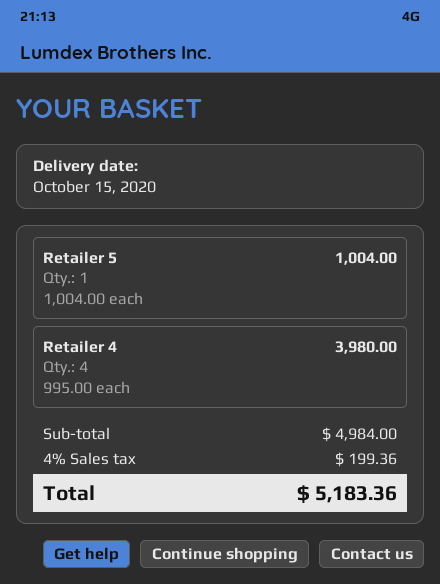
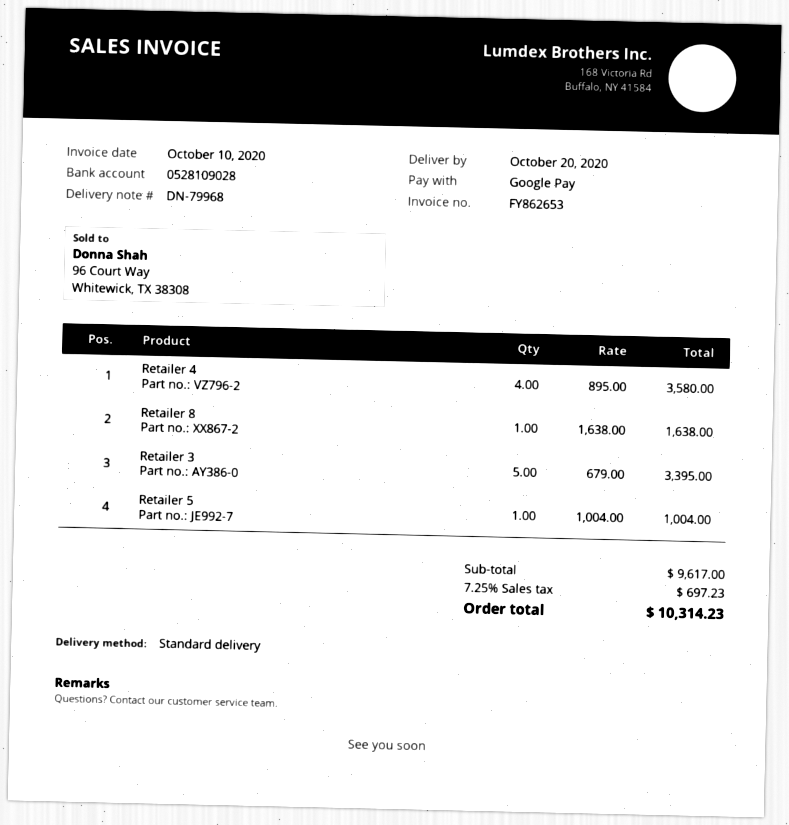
delivery date: 2020-10-15 -> 2020-10-20
Retailer 4: 4 x 995.00 = 3980.00 -> 4 x 895.00 = 3580.00
Retailer 8: none -> 1 x 1638.00 = 1638.00
Retailer 3: none -> 5 x 679.00 = 3395.00
subtotal: 4984.00 -> 9617.00
tax: 4% = 199.36 -> 7.25% = 697.23
total: 5183.36 -> 10314.23

